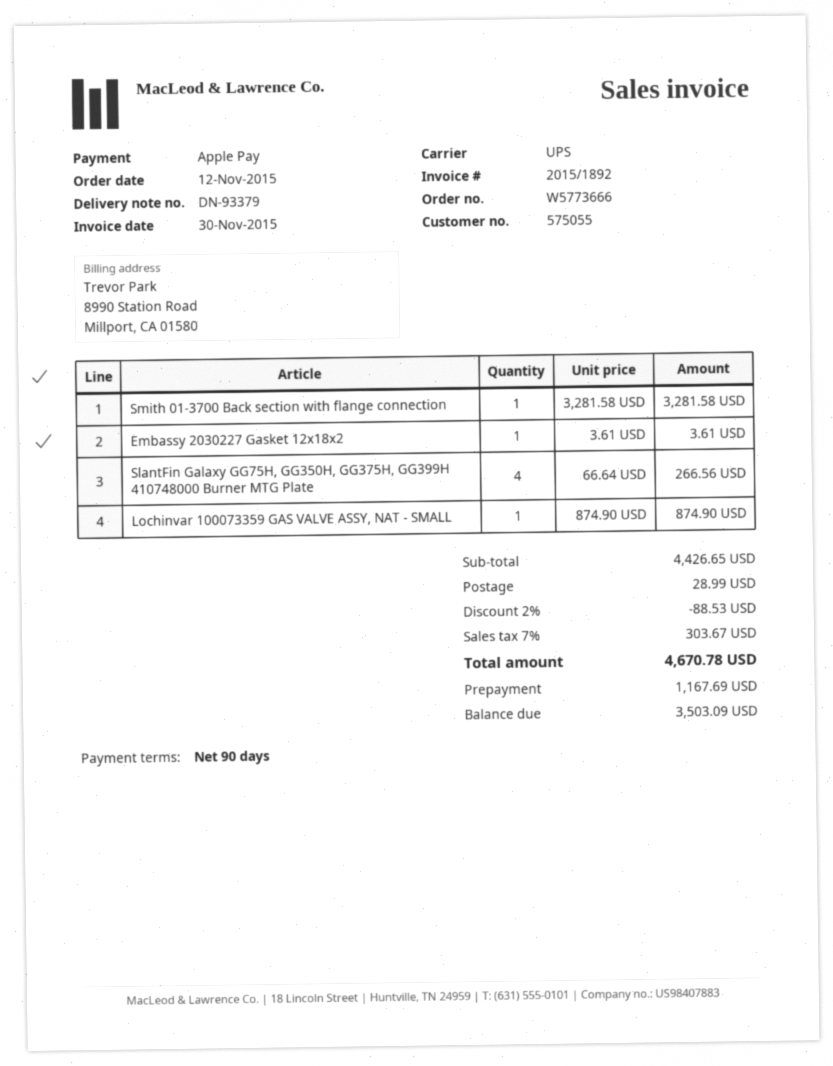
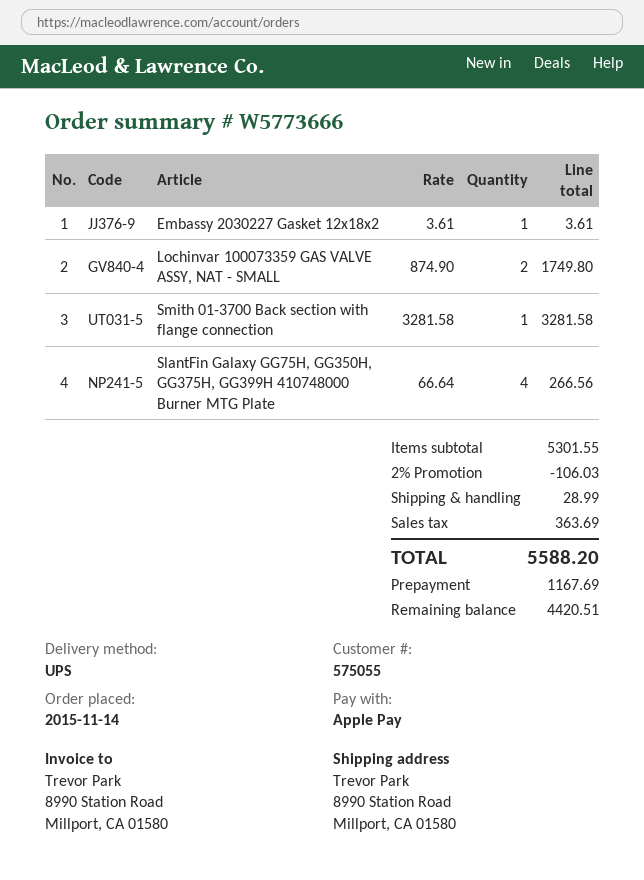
order date: 2015-11-12 -> 2015-11-14
Lochinvar 100073359 GAS VALVE ASSY, NAT - SMALL: 1 x 874.90 = 874.90 -> 2 x 874.90 = 1749.80
subtotal: 4426.65 -> 5301.55
discount: 2% = 88.53 -> 2% = 106.03
tax: 303.67 -> 363.69
total: 4670.78 -> 5588.20
balance: 3503.09 -> 4420.51

